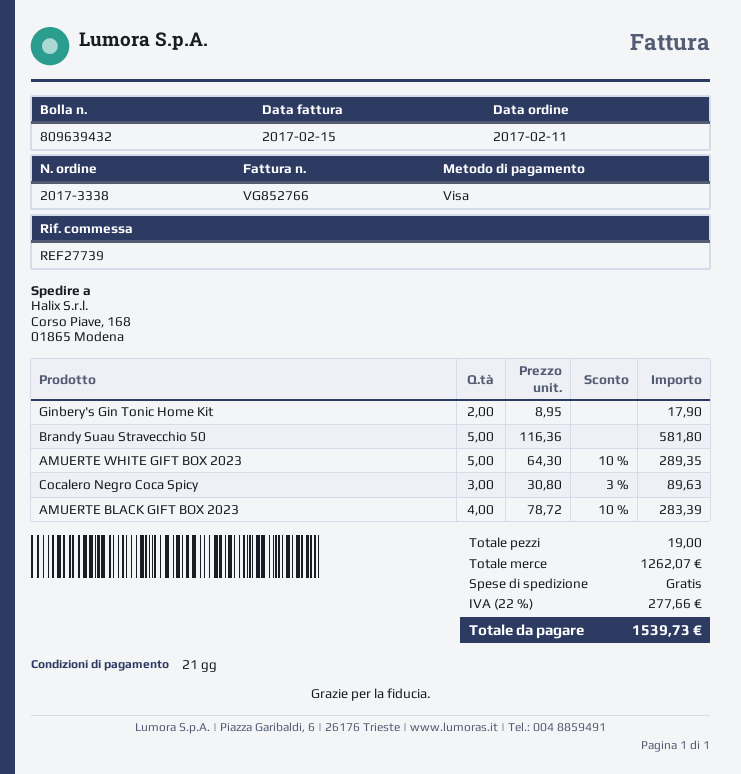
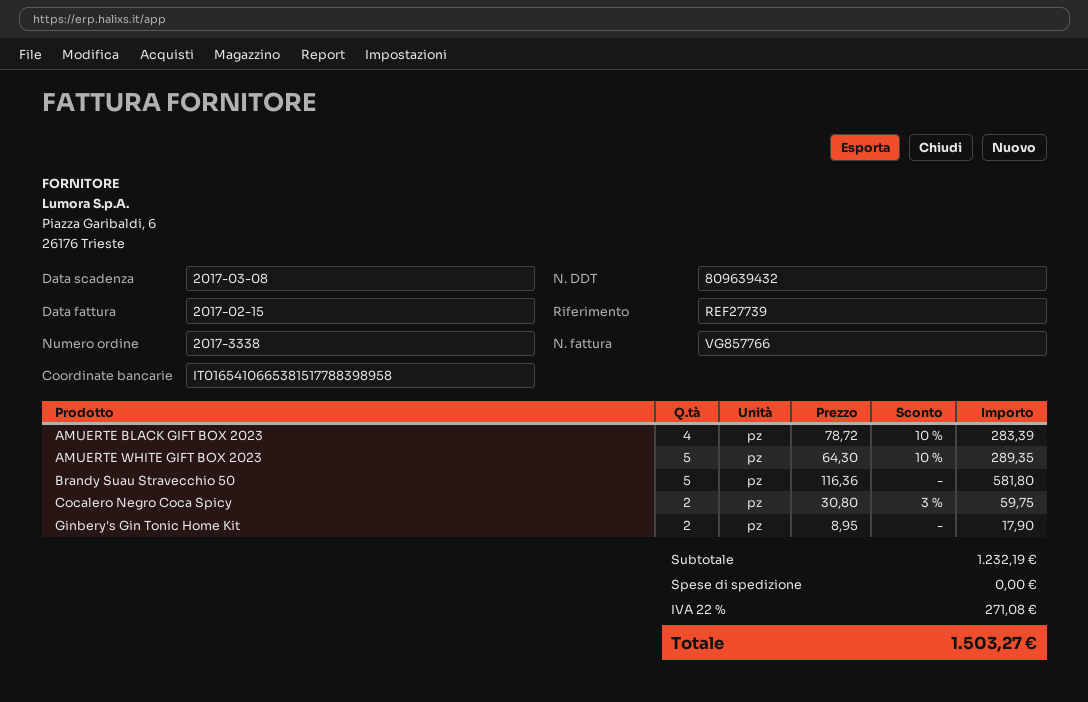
invoice number: VG852766 -> VG857766
Cocalero Negro Coca Spicy: 3 x 30.80 - 3% = 89.63 -> 2 x 30.80 - 3% = 59.75
subtotal: 1262.07 -> 1232.19
tax: 22% = 277.66 -> 22% = 271.08
total: 1539.73 -> 1503.27

